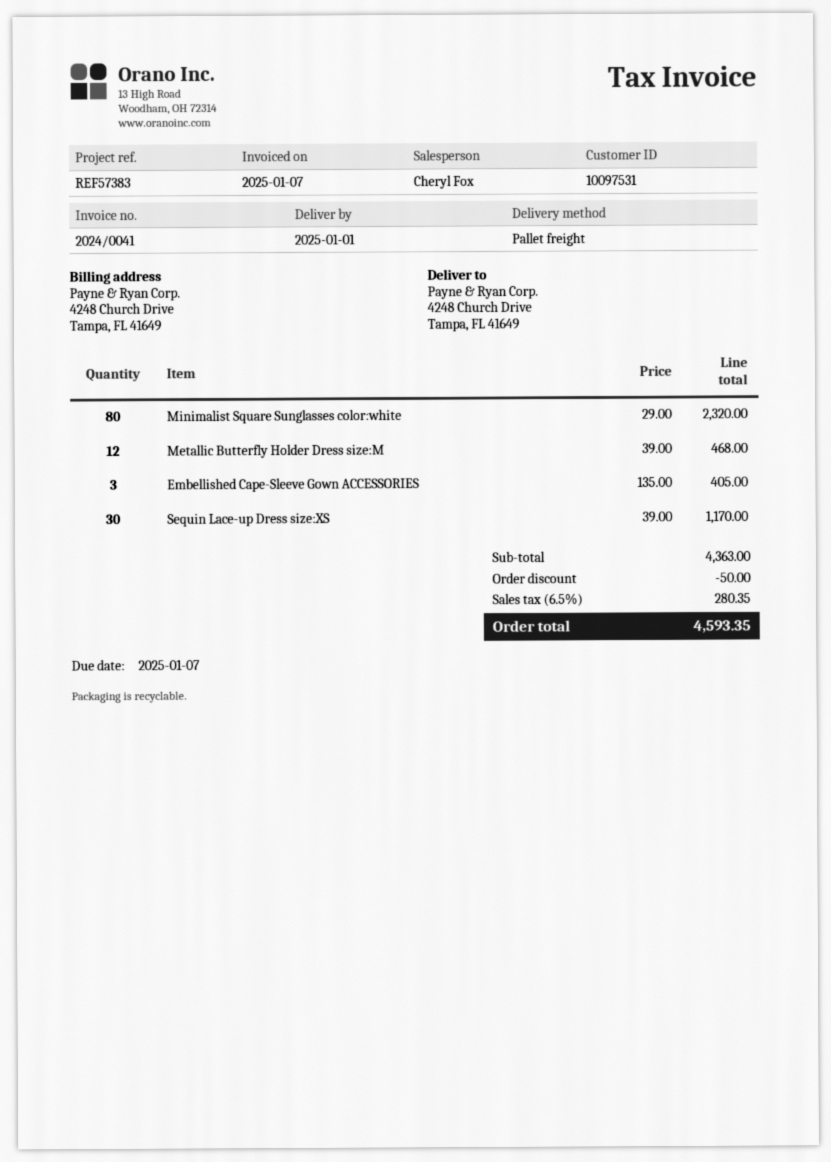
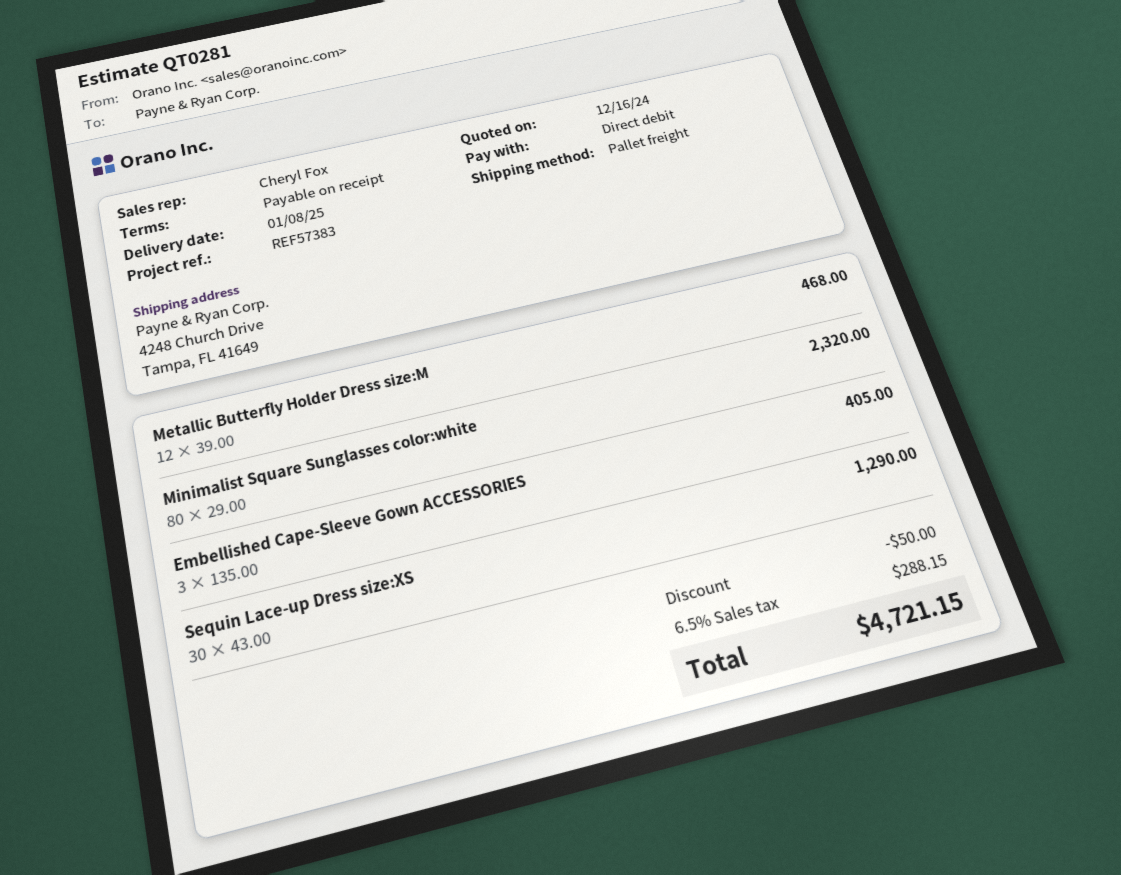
delivery date: 2025-01-01 -> 2025-01-08
Sequin Lace-up Dress size:XS: 30 x 39.00 = 1170.00 -> 30 x 43.00 = 1290.00
tax: 6.5% = 280.35 -> 6.5% = 288.15
total: 4593.35 -> 4721.15

